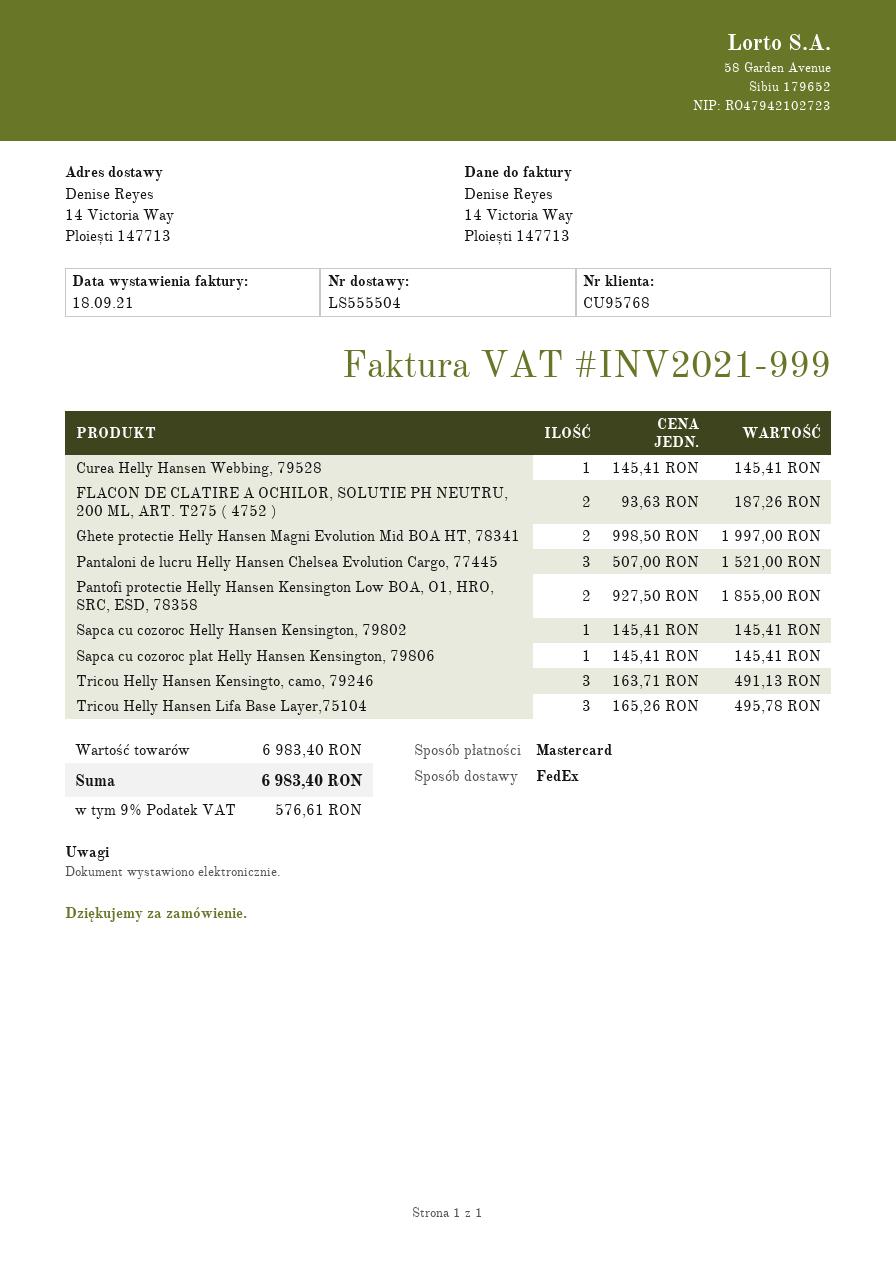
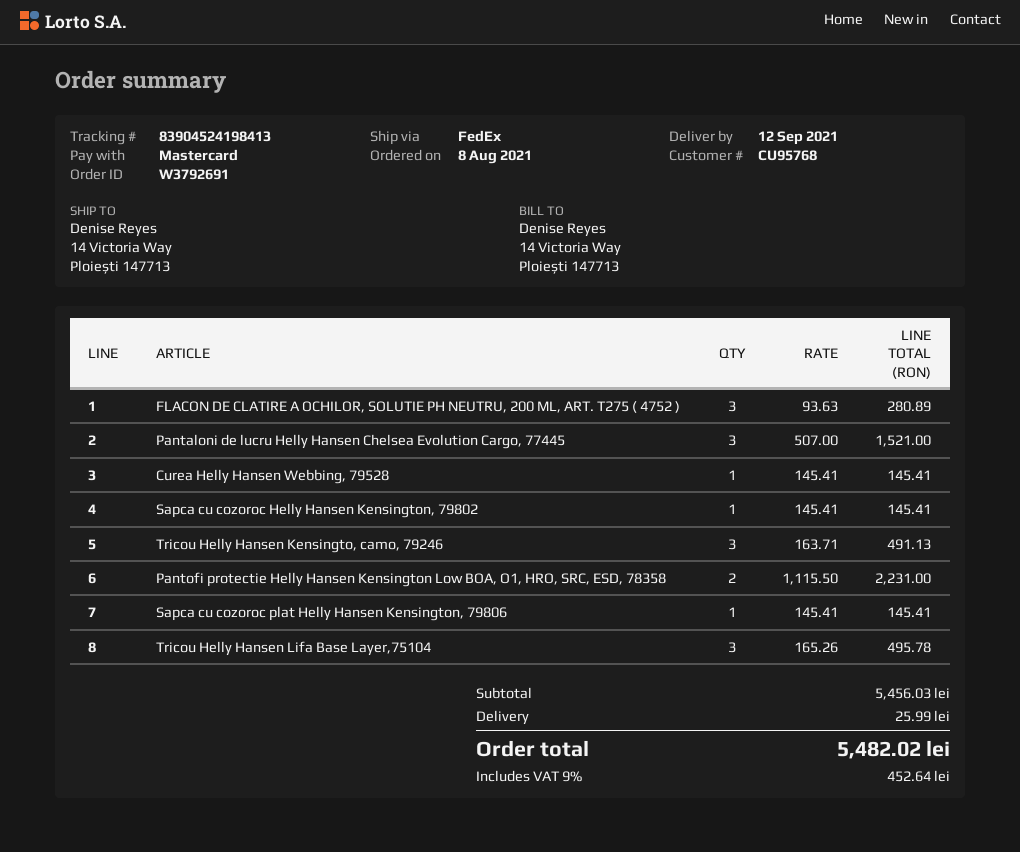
FLACON DE CLATIRE A OCHILOR, SOLUTIE PH NEUTRU, 200 ML, ART. T275 ( 4752 ): 2 x 93.63 = 187.26 -> 3 x 93.63 = 280.89
Ghete protectie Helly Hansen Magni Evolution Mid BOA HT, 78341: 2 x 998.50 = 1997.00 -> none
Pantofi protectie Helly Hansen Kensington Low BOA, O1, HRO, SRC, ESD, 78358: 2 x 927.50 = 1855.00 -> 2 x 1115.50 = 2231.00
subtotal: 6983.40 -> 5456.03
shipping: none -> 25.99
tax: 9% = 576.61 -> 9% = 452.64
total: 6983.40 -> 5482.02

